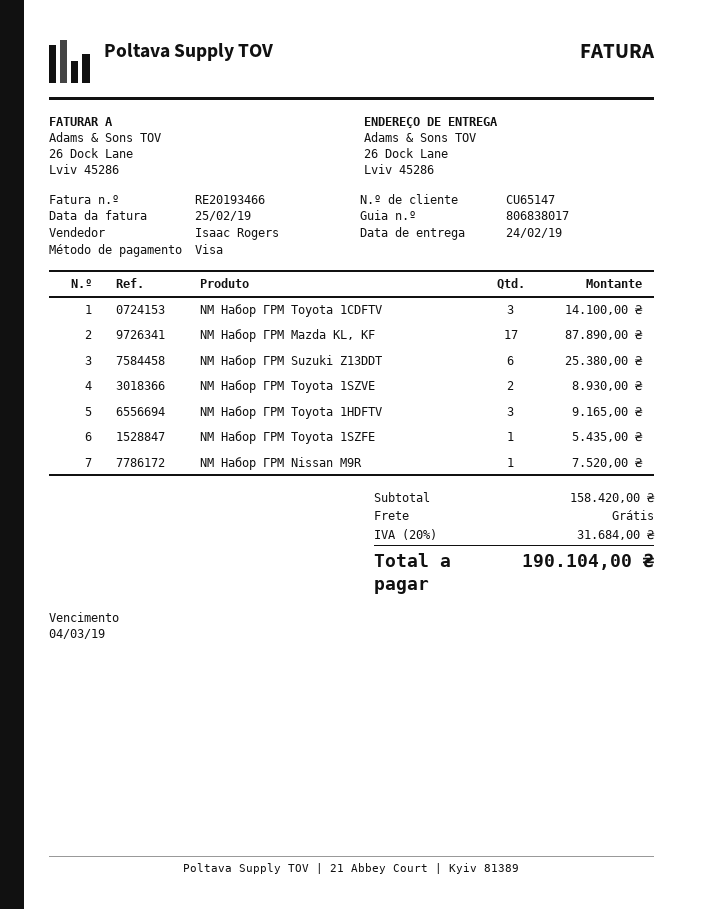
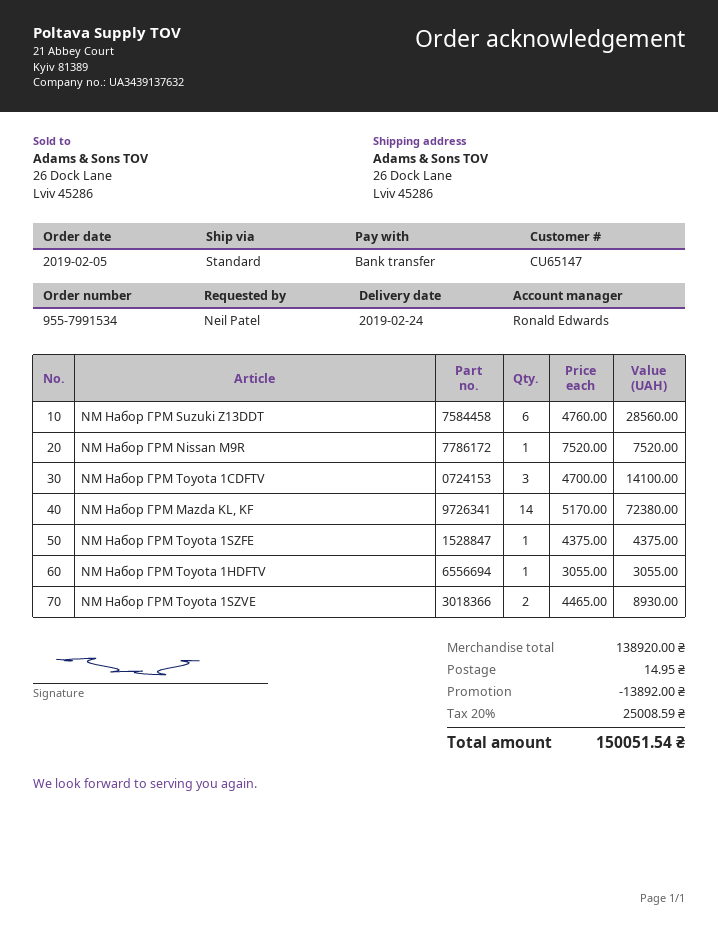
sales rep: Isaac Rogers -> Ronald Edwards
payment method: Visa -> bank transfer
NM Набор ГРМ Mazda KL, KF: 17 for 87890.00 -> 14 for 72380.00
NM Набор ГРМ Suzuki Z13DDT: 6 for 25380.00 -> 6 for 28560.00
NM Набор ГРМ Toyota 1HDFTV: 3 for 9165.00 -> 1 for 3055.00
NM Набор ГРМ Toyota 1SZFE: 1 for 5435.00 -> 1 for 4375.00
subtotal: 158420.00 -> 138920.00
discount: none -> 13892.00
shipping: 0.00 -> 14.95
tax: 20% = 31684.00 -> 20% = 25008.59
total: 190104.00 -> 150051.54

